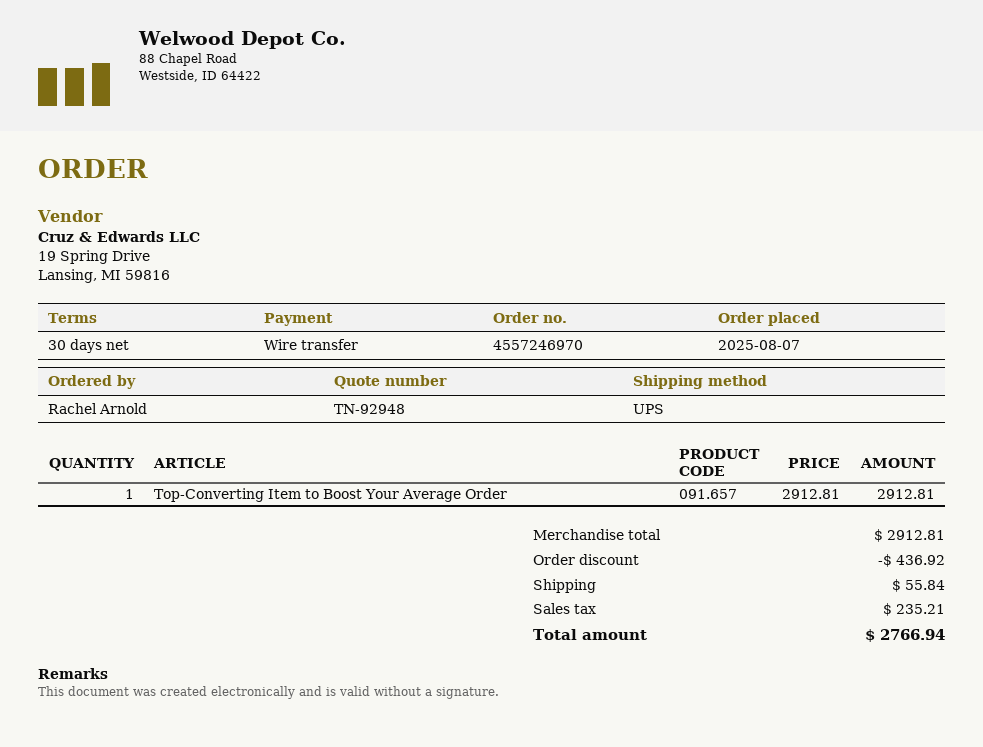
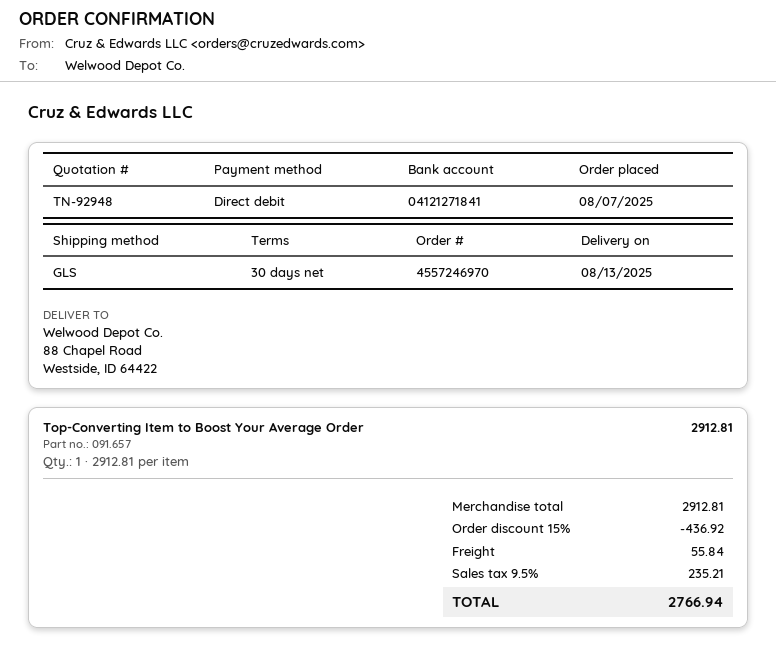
payment method: bank transfer -> direct debit
shipping method: UPS -> GLS

